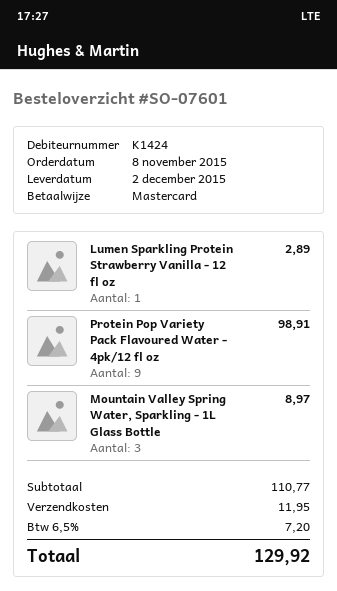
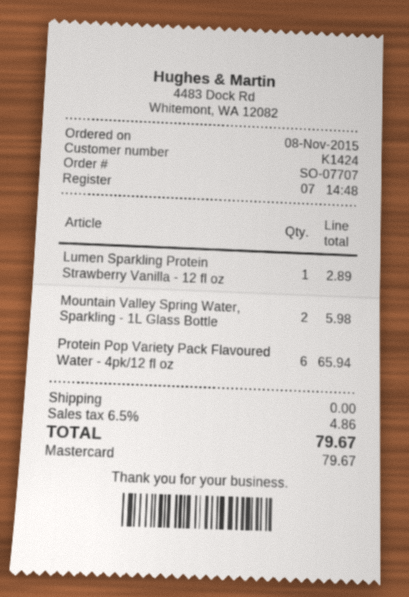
order number: SO-07601 -> SO-07707
Protein Pop Variety Pack Flavoured Water - 4pk/12 fl oz: 9 for 98.91 -> 6 for 65.94
Mountain Valley Spring Water, Sparkling - 1L Glass Bottle: 3 for 8.97 -> 2 for 5.98
shipping: 11.95 -> 0.00
tax: 6.5% = 7.20 -> 6.5% = 4.86
total: 129.92 -> 79.67

